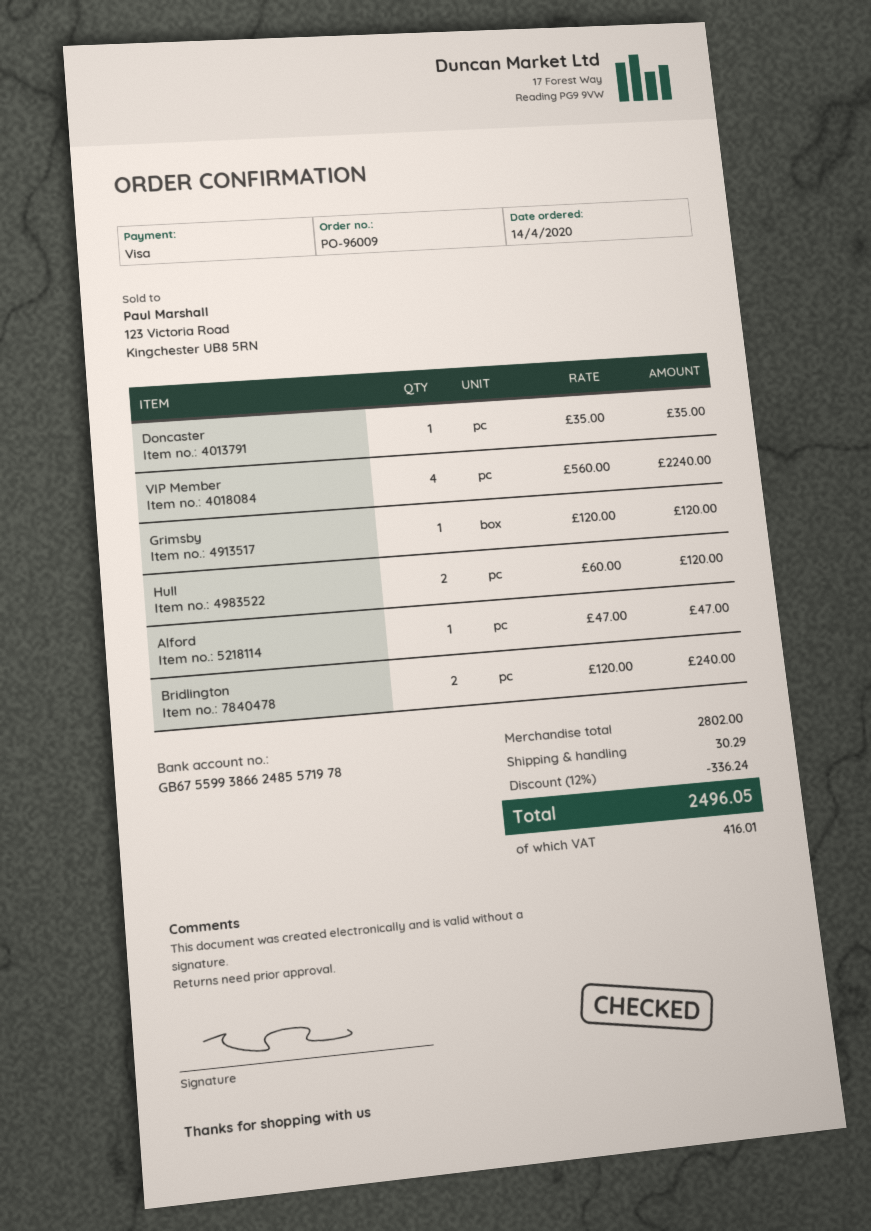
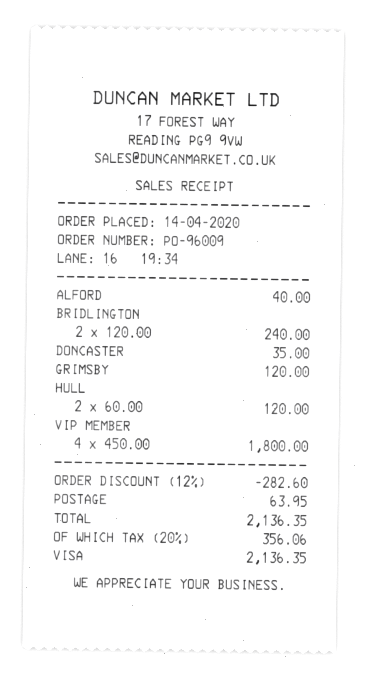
VIP Member: 4 x 560.00 = 2240.00 -> 4 x 450.00 = 1800.00
Alford: 1 x 47.00 = 47.00 -> 1 x 40.00 = 40.00
discount: 12% = 336.24 -> 12% = 282.60
shipping: 30.29 -> 63.95
tax: 416.01 -> 356.06
total: 2496.05 -> 2136.35

